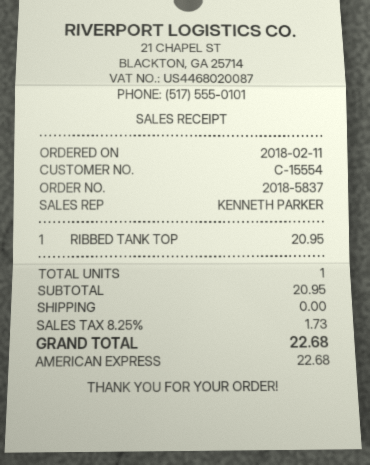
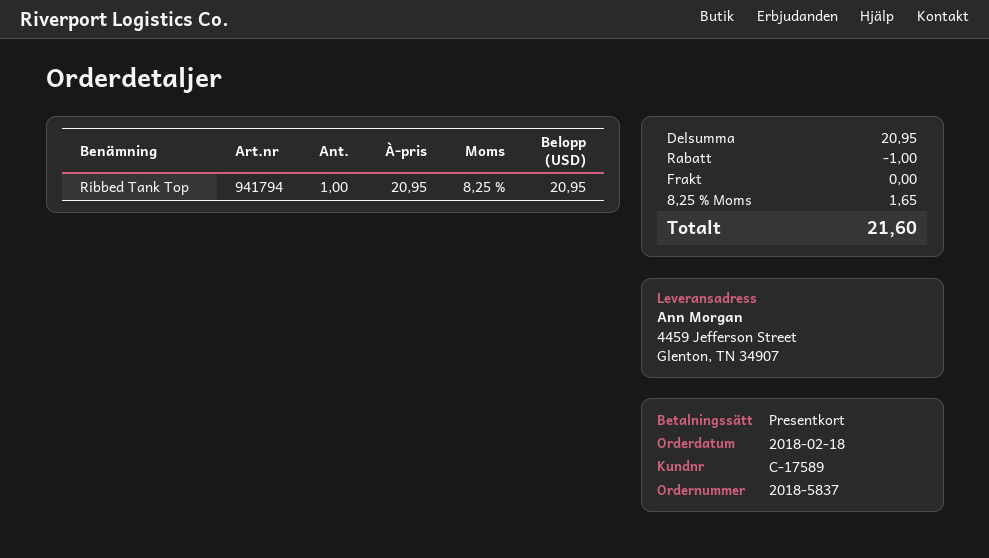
order date: 2018-02-11 -> 2018-02-18
customer number: C-15554 -> C-17589
payment method: American Express -> gift card
discount: none -> 1.00
tax: 8.25% = 1.73 -> 8.25% = 1.65
total: 22.68 -> 21.60

